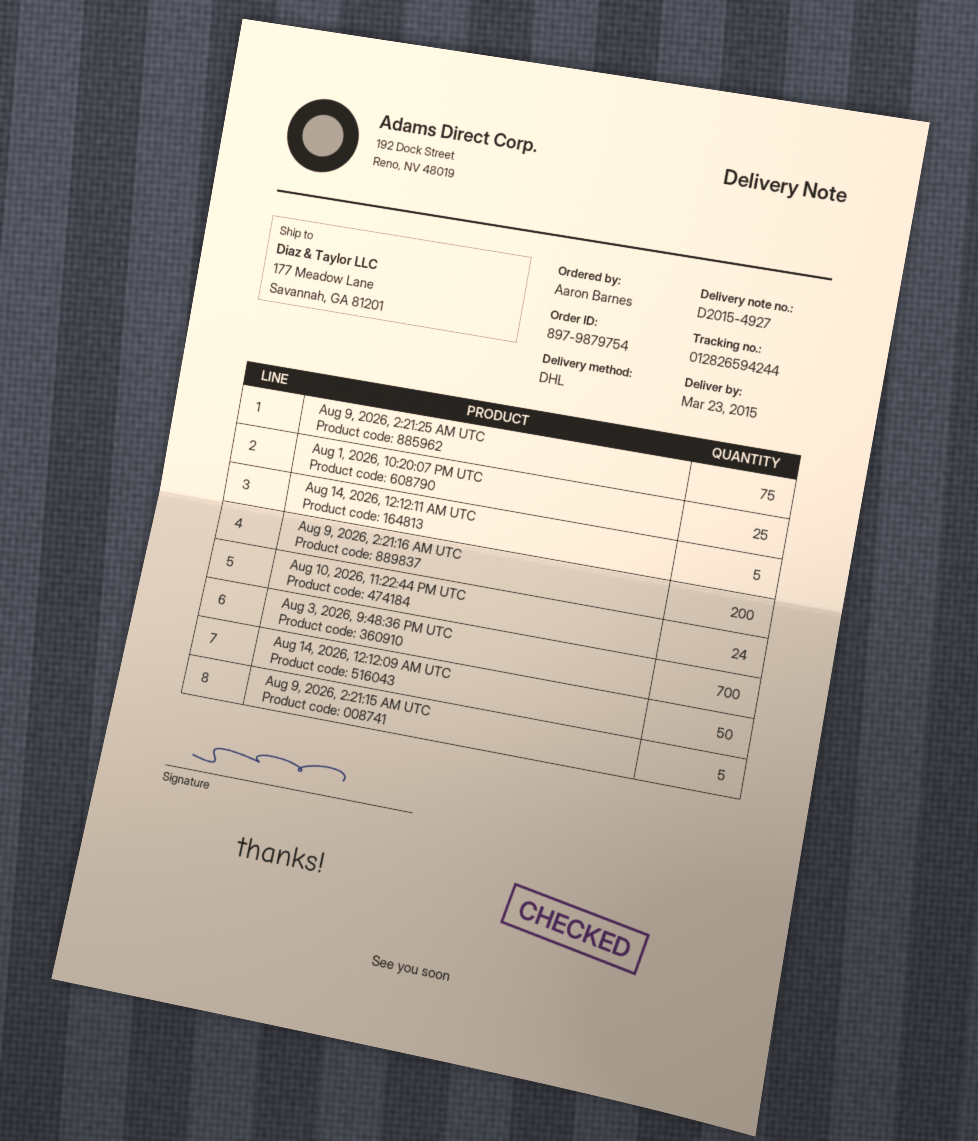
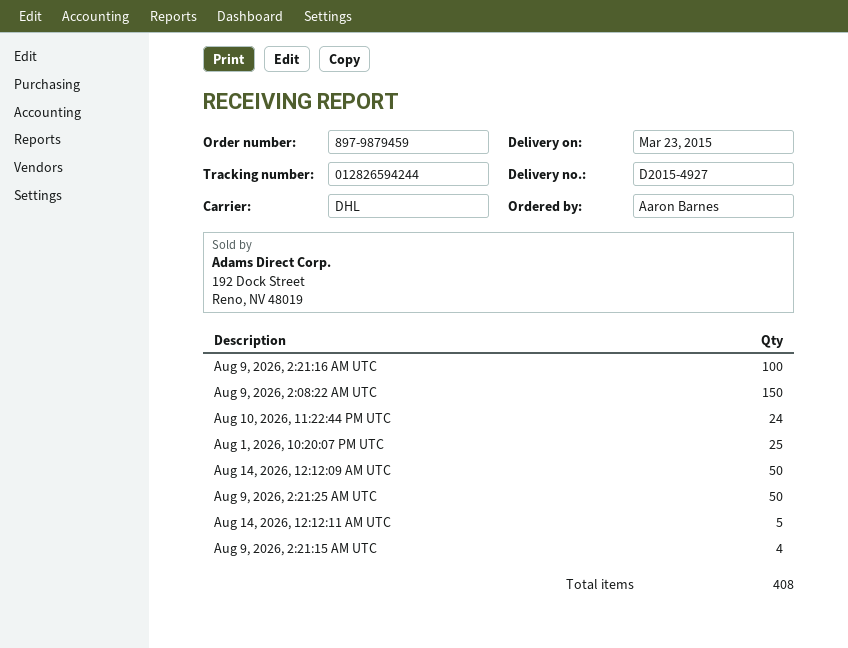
order number: 897-9879754 -> 897-9879459
Aug 9, 2026, 2:21:25 AM UTC: 75 -> 50
Aug 9, 2026, 2:21:16 AM UTC: 200 -> 100
Aug 3, 2026, 9:48:36 PM UTC: 700 -> none
Aug 9, 2026, 2:21:15 AM UTC: 5 -> 4
Aug 9, 2026, 2:08:22 AM UTC: none -> 150

